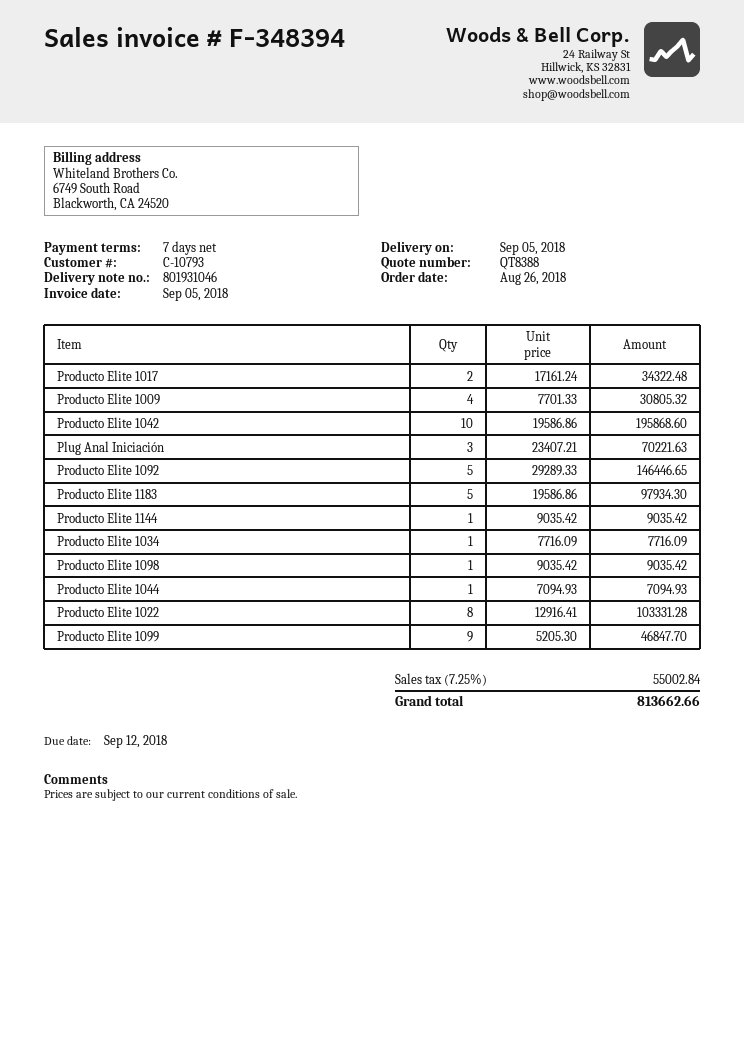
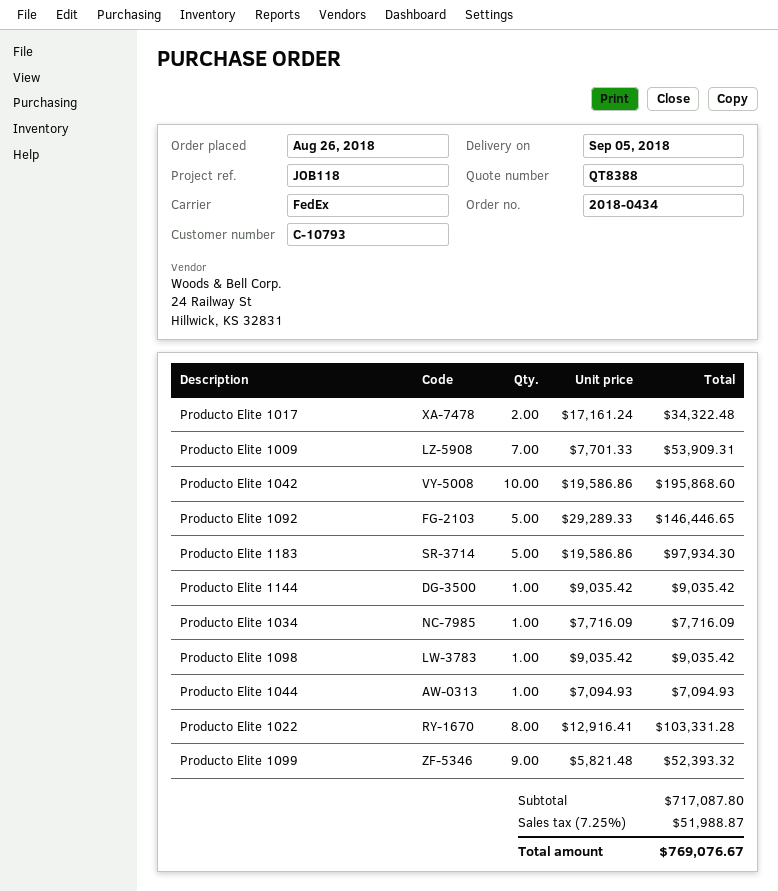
Producto Elite 1009: 4 x 7701.33 = 30805.32 -> 7 x 7701.33 = 53909.31
Plug Anal Iniciación: 3 x 23407.21 = 70221.63 -> none
Producto Elite 1099: 9 x 5205.30 = 46847.70 -> 9 x 5821.48 = 52393.32
tax: 7.25% = 55002.84 -> 7.25% = 51988.87
total: 813662.66 -> 769076.67

